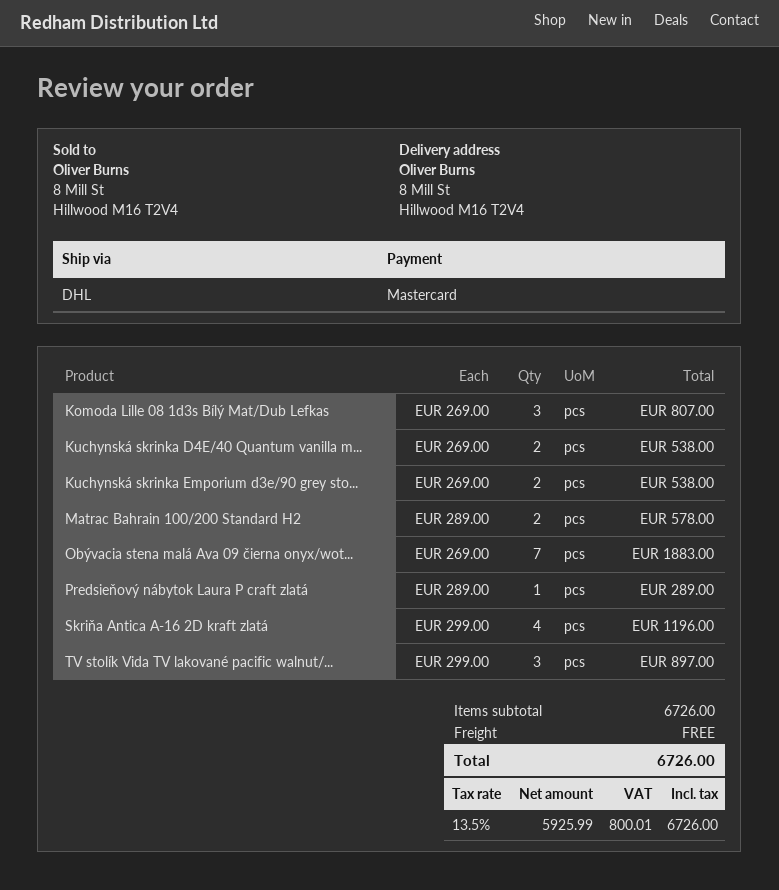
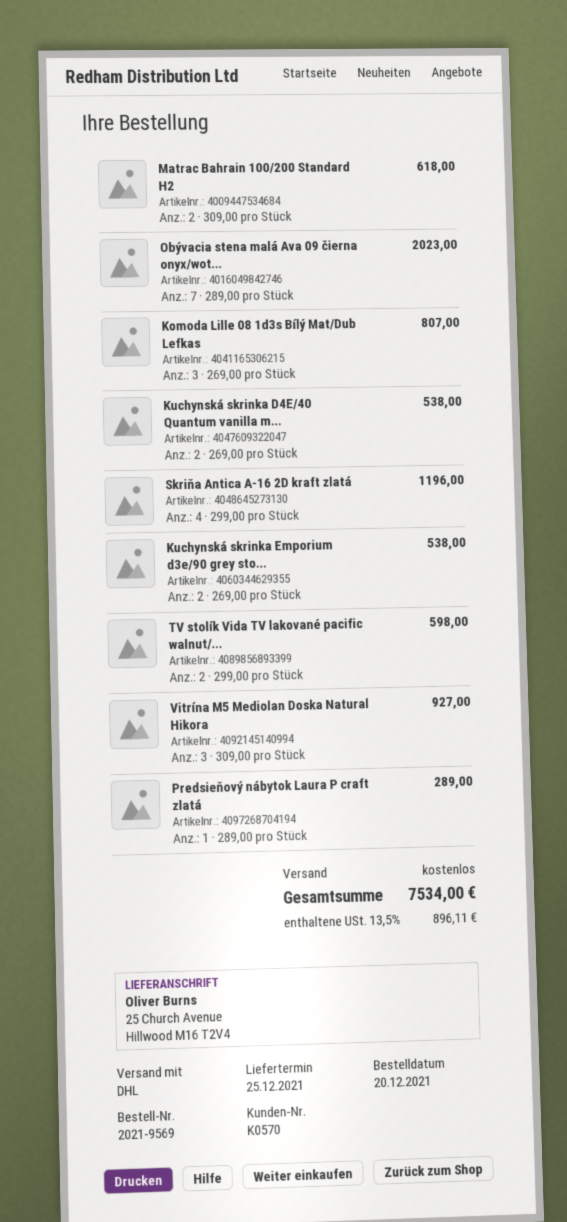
ship to: 8 Mill St, Hillwood M16 T2V4 -> 25 Church Avenue, Hillwood M16 T2V4
Matrac Bahrain 100/200 Standard H2: 2 x 289.00 = 578.00 -> 2 x 309.00 = 618.00
Obývacia stena malá Ava 09 čierna onyx/wot...: 7 x 269.00 = 1883.00 -> 7 x 289.00 = 2023.00
TV stolík Vida TV lakované pacific walnut/...: 3 x 299.00 = 897.00 -> 2 x 299.00 = 598.00
Vitrína M5 Mediolan Doska Natural Hikora: none -> 3 x 309.00 = 927.00
tax: 13.5% = 800.01 -> 13.5% = 896.11
total: 6726.00 -> 7534.00

